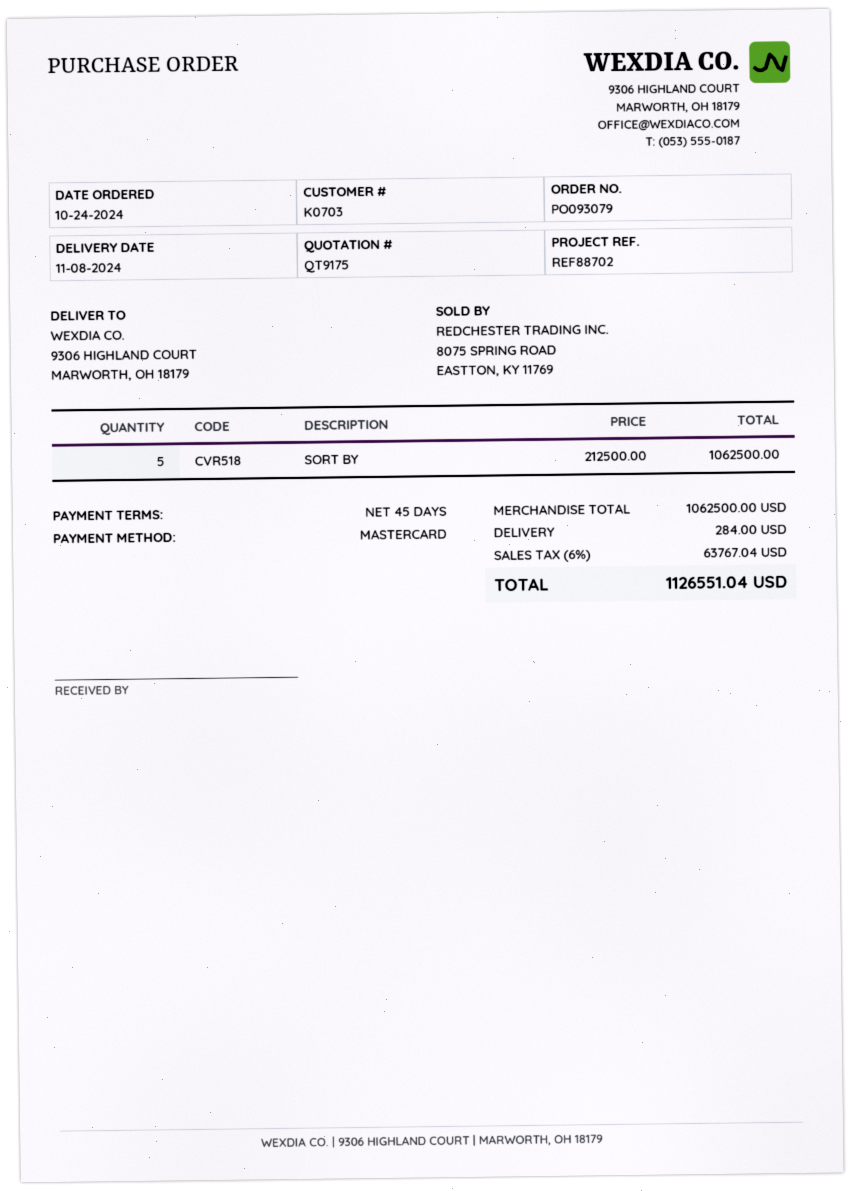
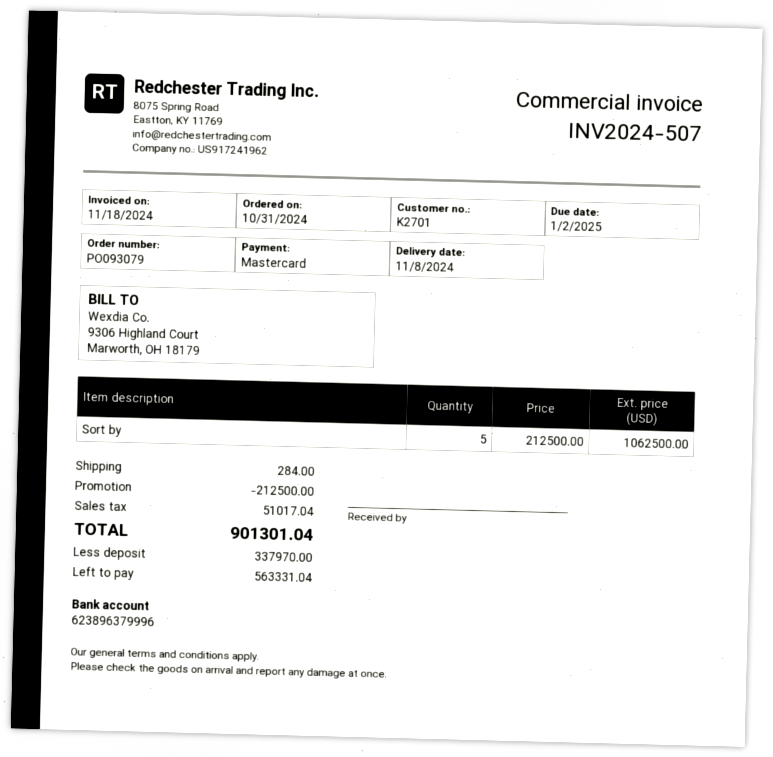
order date: 2024-10-24 -> 2024-10-31
customer number: K0703 -> K2701
discount: none -> 212500.00
tax: 63767.04 -> 51017.04
total: 1126551.04 -> 901301.04

